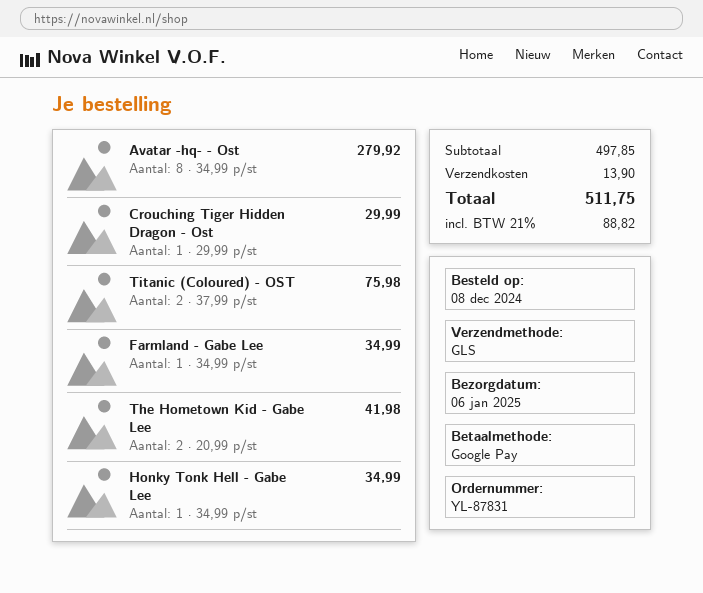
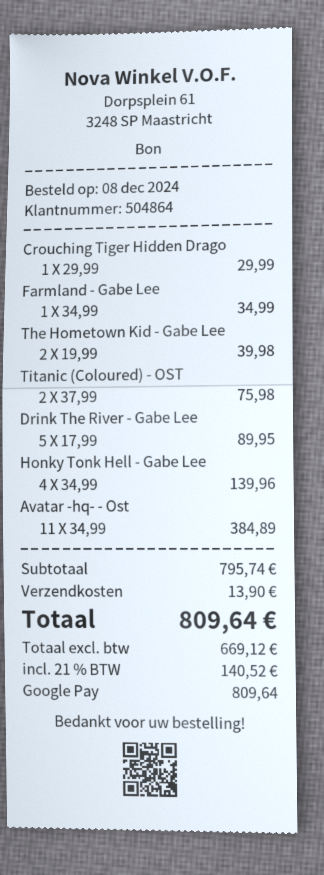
Avatar -hq- - Ost: 8 x 34.99 = 279.92 -> 11 x 34.99 = 384.89
The Hometown Kid - Gabe Lee: 2 x 20.99 = 41.98 -> 2 x 19.99 = 39.98
Honky Tonk Hell - Gabe Lee: 1 x 34.99 = 34.99 -> 4 x 34.99 = 139.96
Drink The River - Gabe Lee: none -> 5 x 17.99 = 89.95
subtotal: 497.85 -> 795.74
tax: 21% = 88.82 -> 21% = 140.52
total: 511.75 -> 809.64

